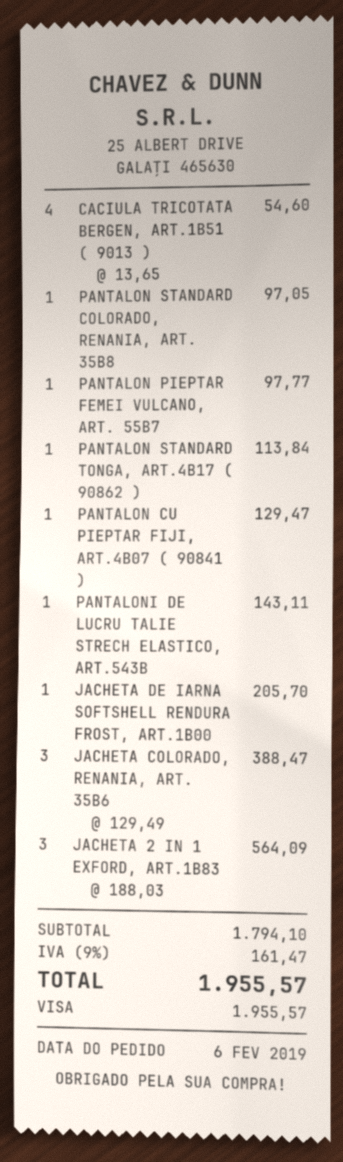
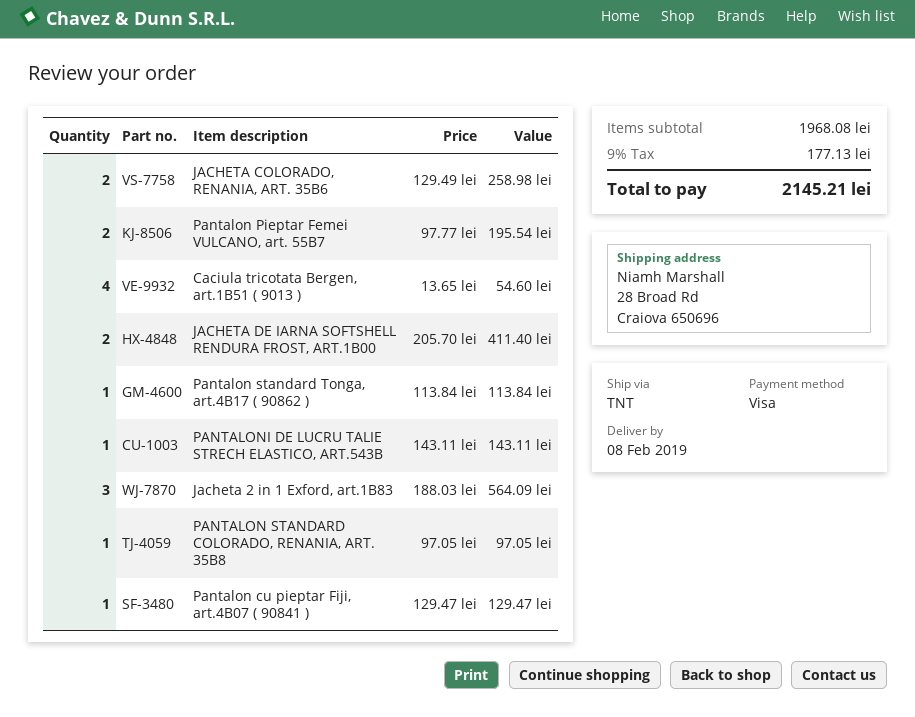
PANTALON PIEPTAR FEMEI VULCANO, ART. 55B7: 1 x 97.77 = 97.77 -> 2 x 97.77 = 195.54
JACHETA DE IARNA SOFTSHELL RENDURA FROST, ART.1B00: 1 x 205.70 = 205.70 -> 2 x 205.70 = 411.40
JACHETA COLORADO, RENANIA, ART. 35B6: 3 x 129.49 = 388.47 -> 2 x 129.49 = 258.98
subtotal: 1794.10 -> 1968.08
tax: 9% = 161.47 -> 9% = 177.13
total: 1955.57 -> 2145.21

